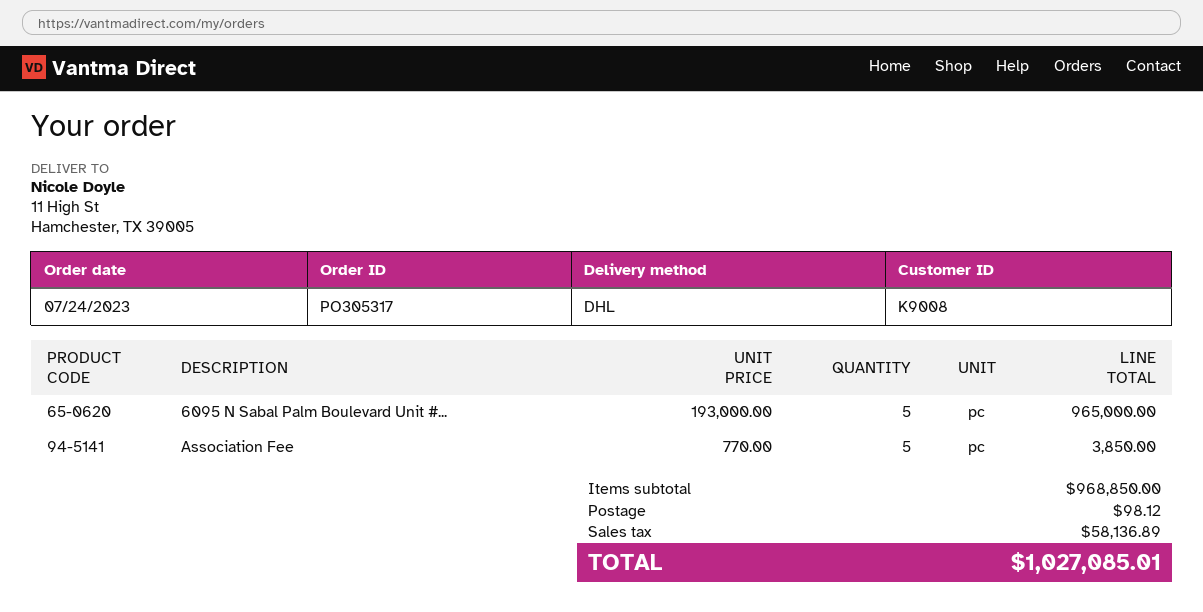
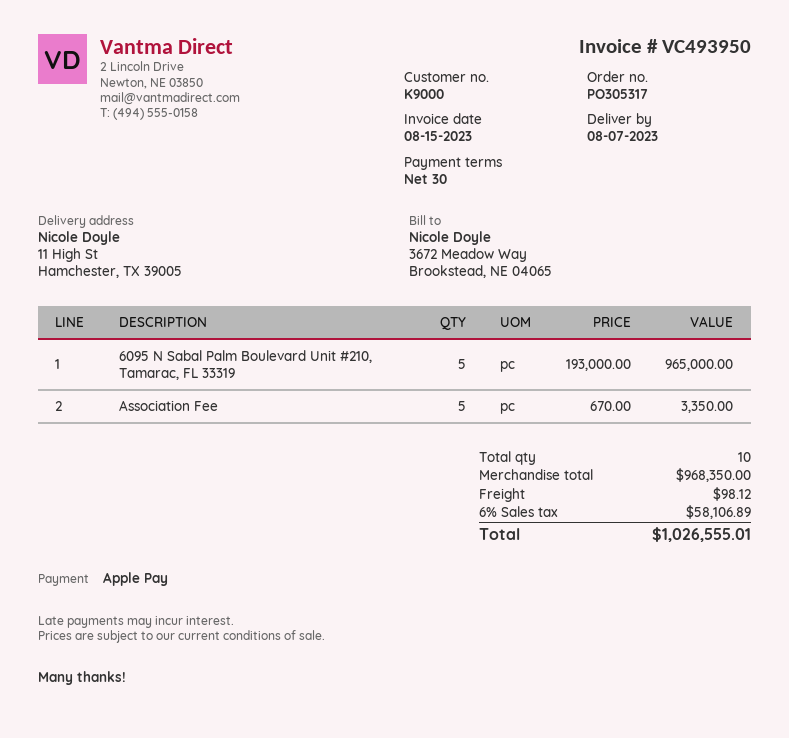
customer number: K9008 -> K9000
Association Fee: 5 x 770.00 = 3850.00 -> 5 x 670.00 = 3350.00
subtotal: 968850.00 -> 968350.00
tax: 58136.89 -> 58106.89
total: 1027085.01 -> 1026555.01

